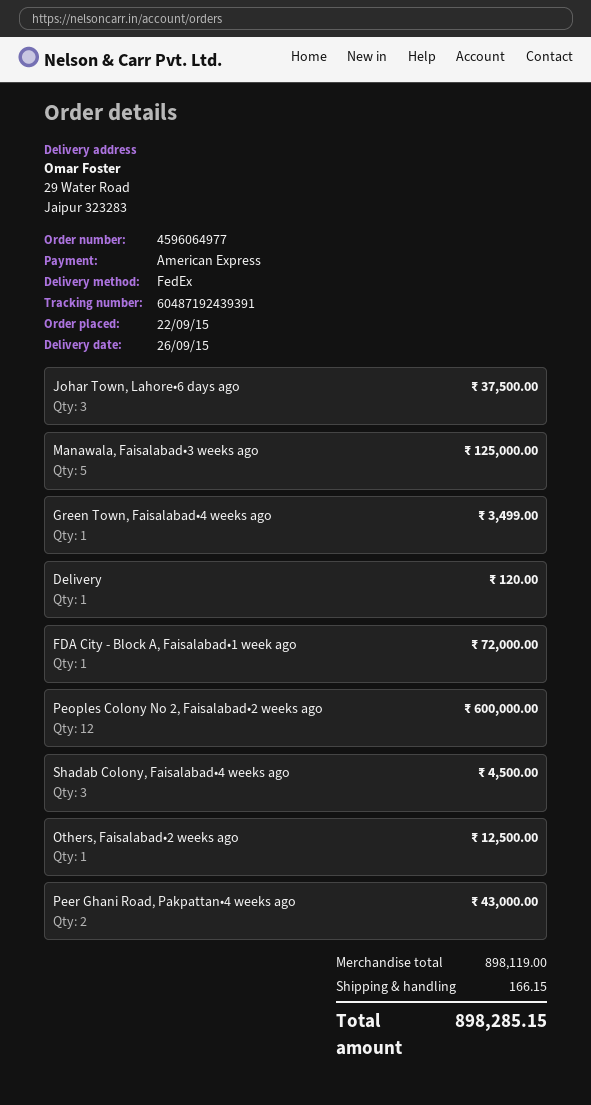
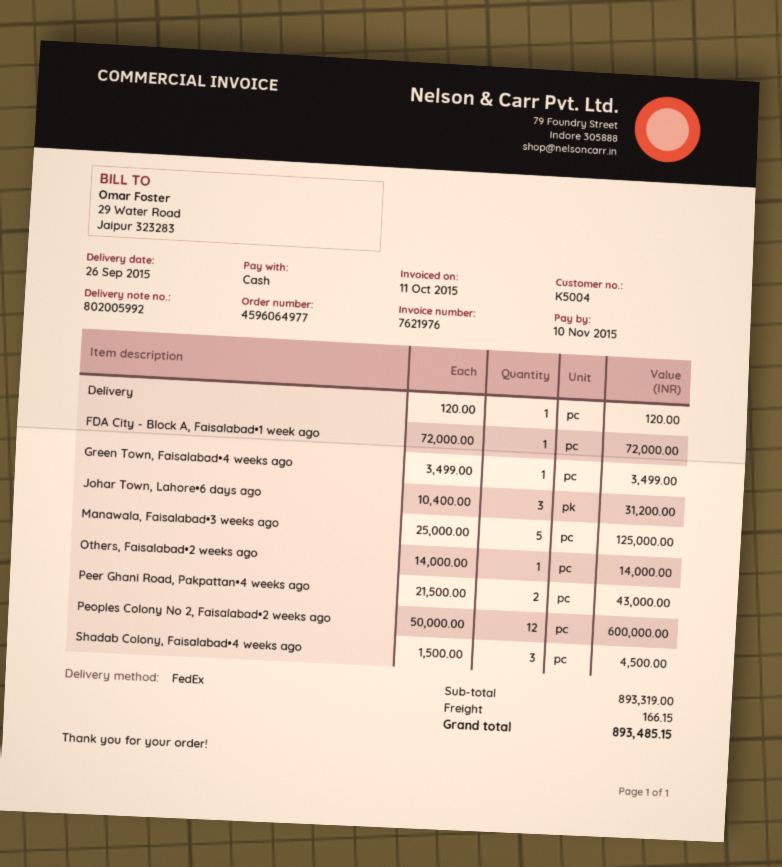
payment method: American Express -> cash
Johar Town, Lahore•6 days ago: 3 for 37500.00 -> 3 for 31200.00
Others, Faisalabad•2 weeks ago: 1 for 12500.00 -> 1 for 14000.00
subtotal: 898119.00 -> 893319.00
total: 898285.15 -> 893485.15

